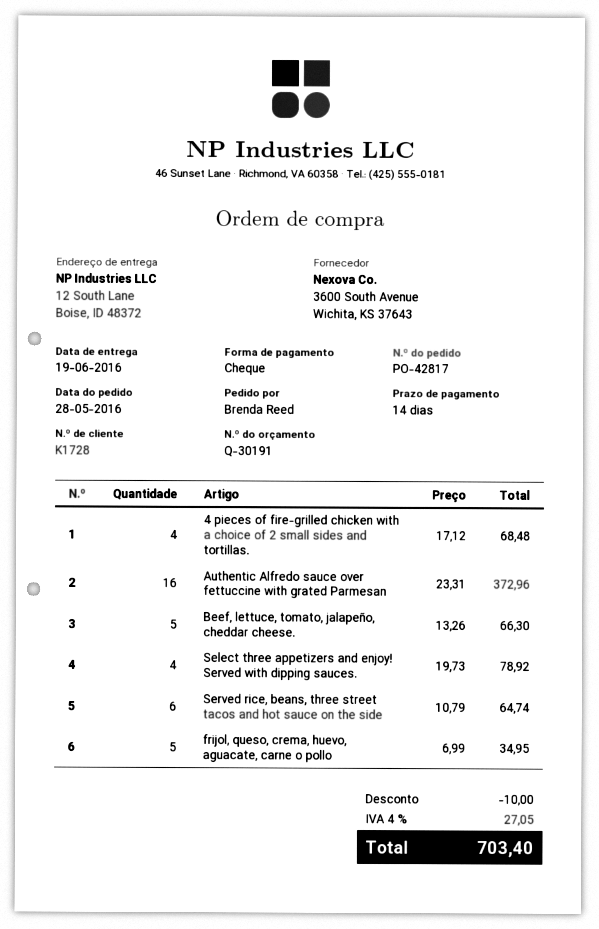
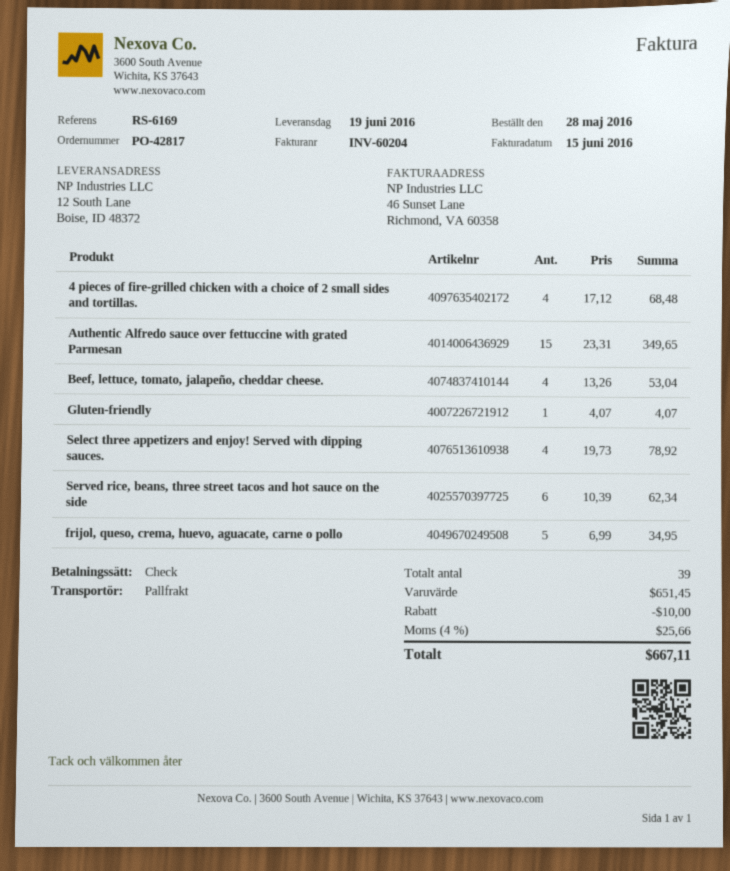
Authentic Alfredo sauce over fettuccine with grated Parmesan: 16 x 23.31 = 372.96 -> 15 x 23.31 = 349.65
Beef, lettuce, tomato, jalapeño, cheddar cheese.: 5 x 13.26 = 66.30 -> 4 x 13.26 = 53.04
Served rice, beans, three street tacos and hot sauce on the side: 6 x 10.79 = 64.74 -> 6 x 10.39 = 62.34
Gluten-friendly: none -> 1 x 4.07 = 4.07
tax: 4% = 27.05 -> 4% = 25.66
total: 703.40 -> 667.11

